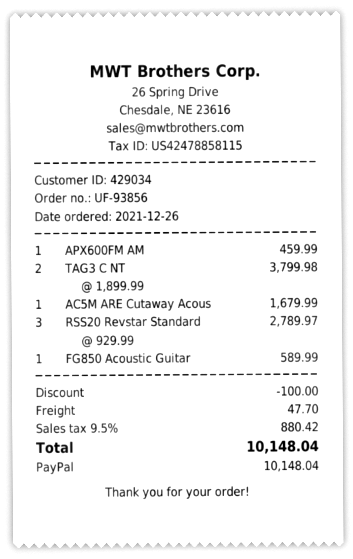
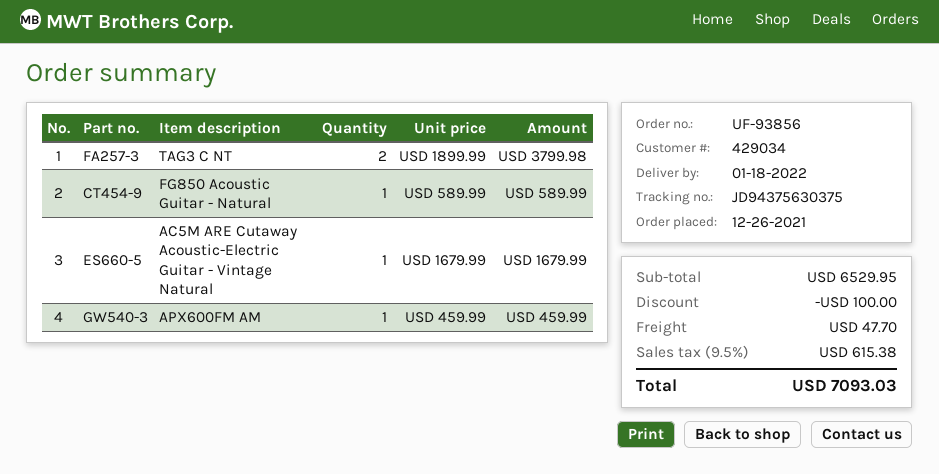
RSS20 Revstar Standard: 3 x 929.99 = 2789.97 -> none
tax: 9.5% = 880.42 -> 9.5% = 615.38
total: 10148.04 -> 7093.03

